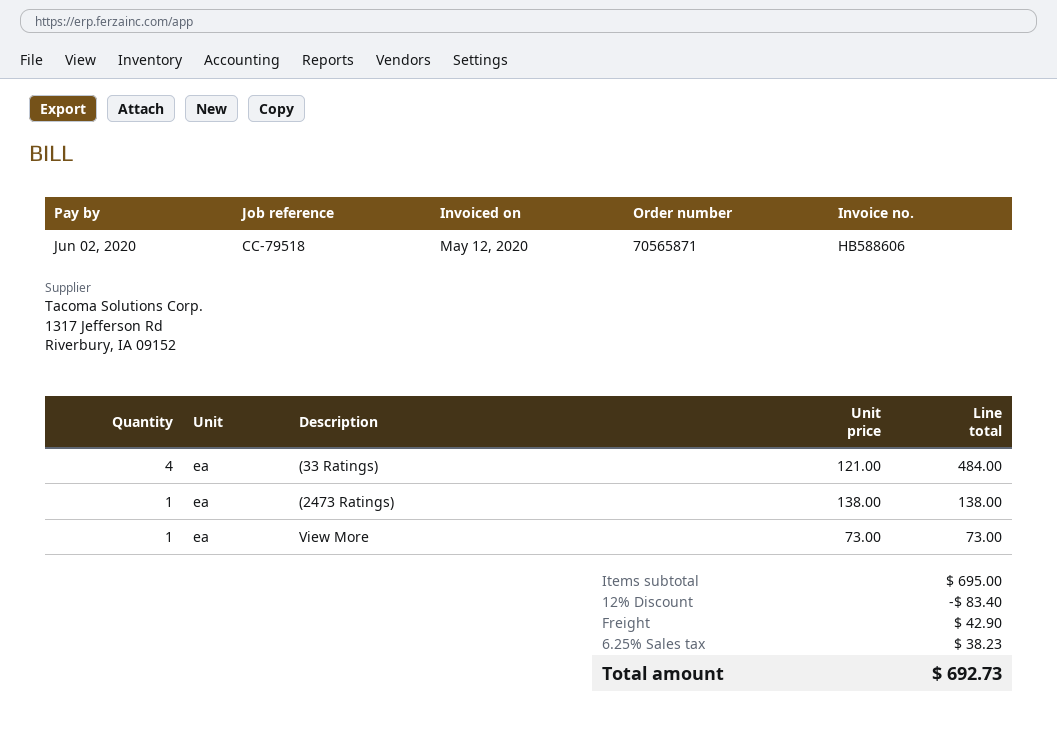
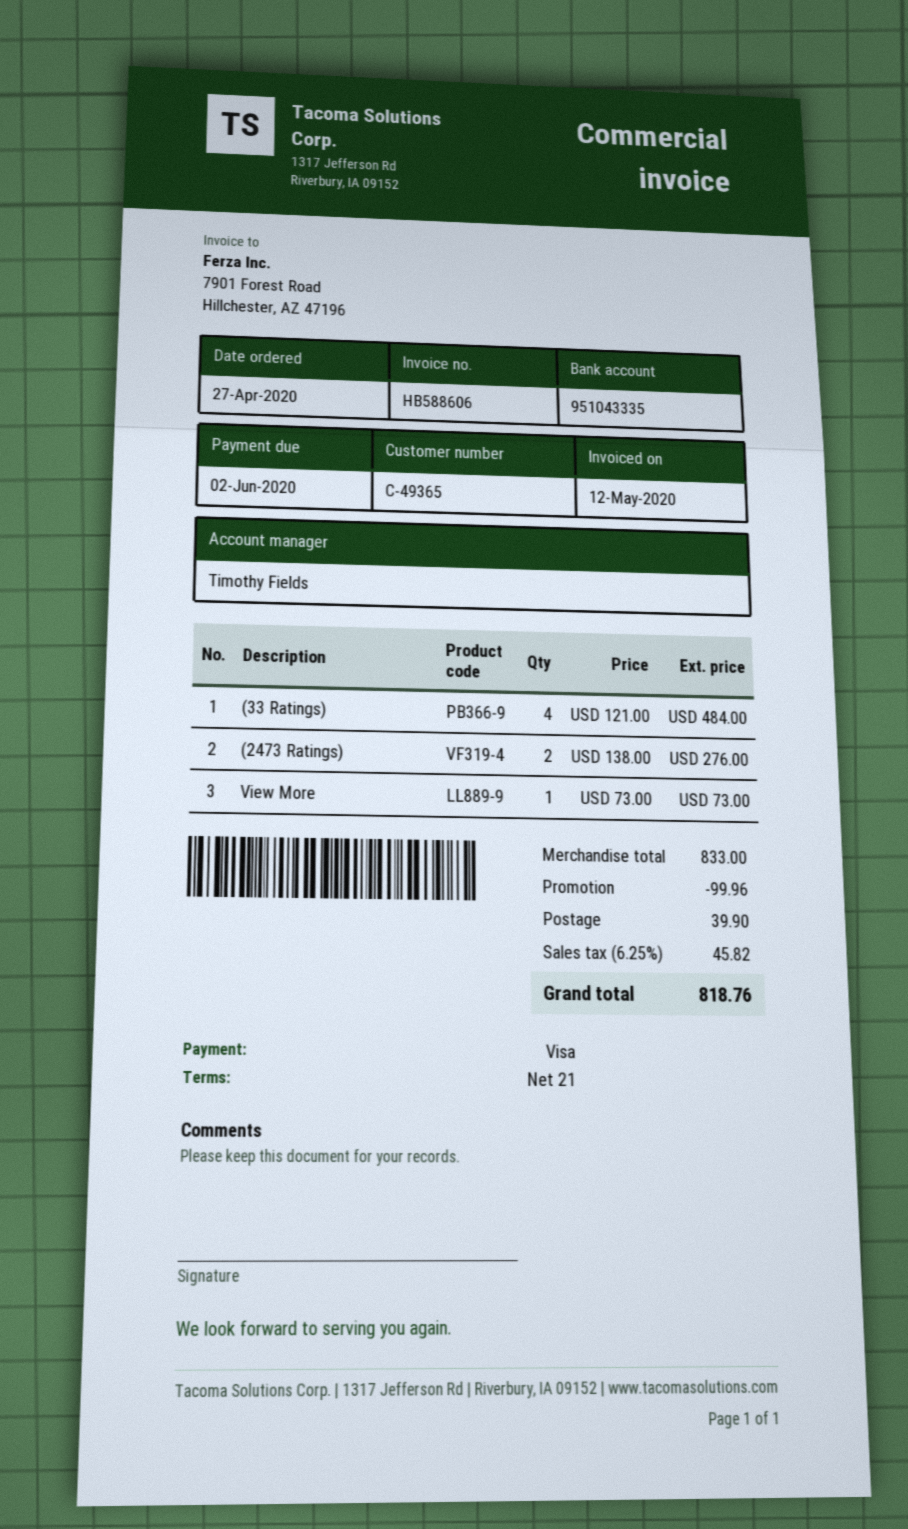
(2473 Ratings): 1 x 138.00 = 138.00 -> 2 x 138.00 = 276.00
subtotal: 695.00 -> 833.00
discount: 83.40 -> 99.96
shipping: 42.90 -> 39.90
tax: 6.25% = 38.23 -> 6.25% = 45.82
total: 692.73 -> 818.76

